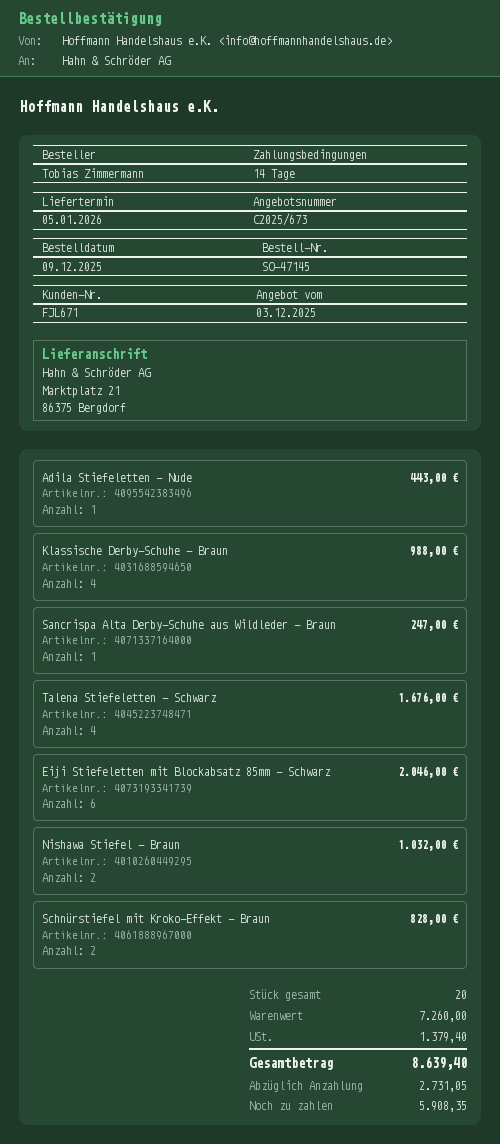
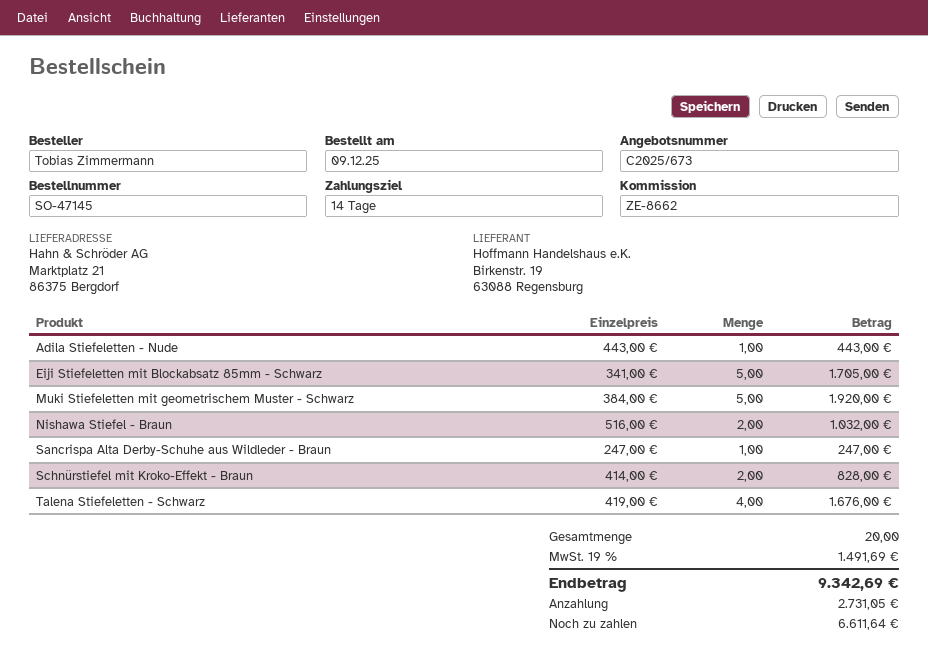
Klassische Derby-Schuhe - Braun: 4 for 988.00 -> none
Eiji Stiefeletten mit Blockabsatz 85mm - Schwarz: 6 for 2046.00 -> 5 for 1705.00
Muki Stiefeletten mit geometrischem Muster - Schwarz: none -> 5 for 1920.00
tax: 1379.40 -> 1491.69
total: 8639.40 -> 9342.69
balance: 5908.35 -> 6611.64

